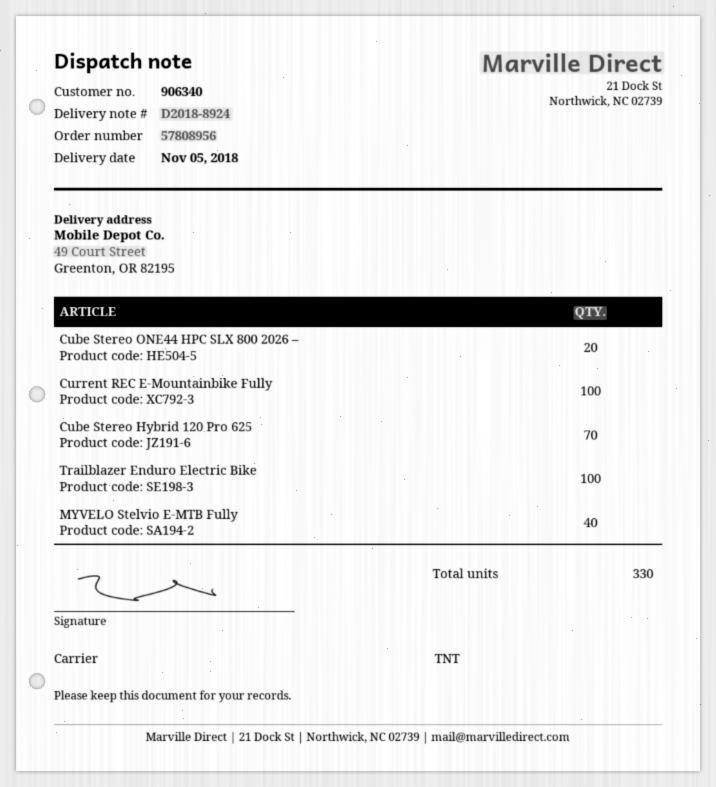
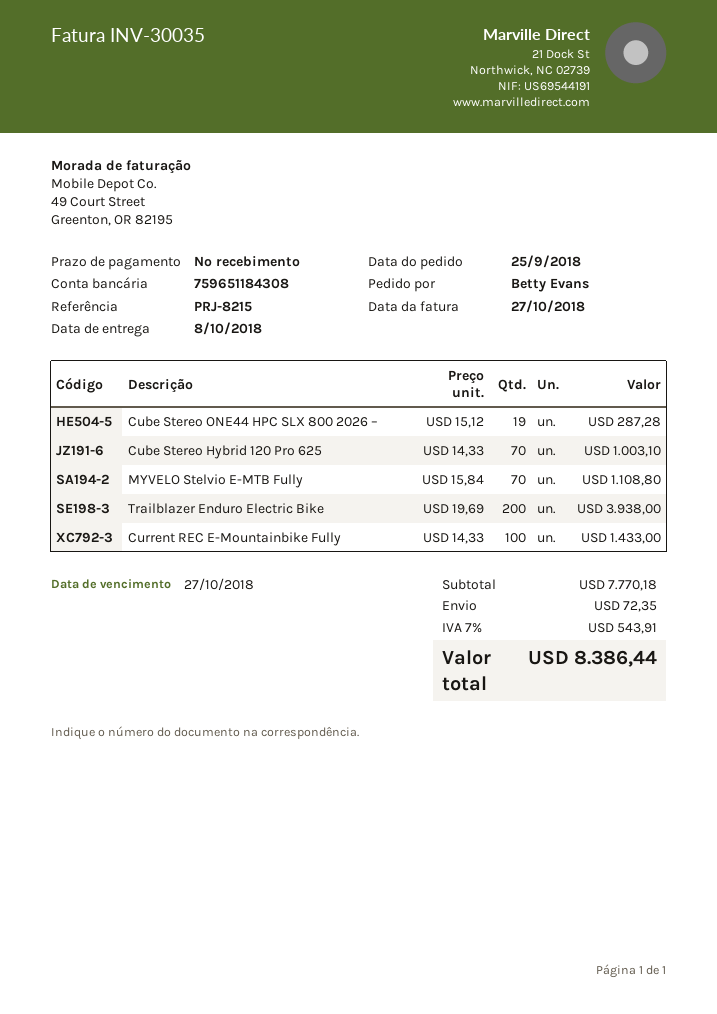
delivery date: 2018-11-05 -> 2018-10-08
Cube Stereo ONE44 HPC SLX 800 2026 –: 20 -> 19
Trailblazer Enduro Electric Bike: 100 -> 200
MYVELO Stelvio E-MTB Fully: 40 -> 70

